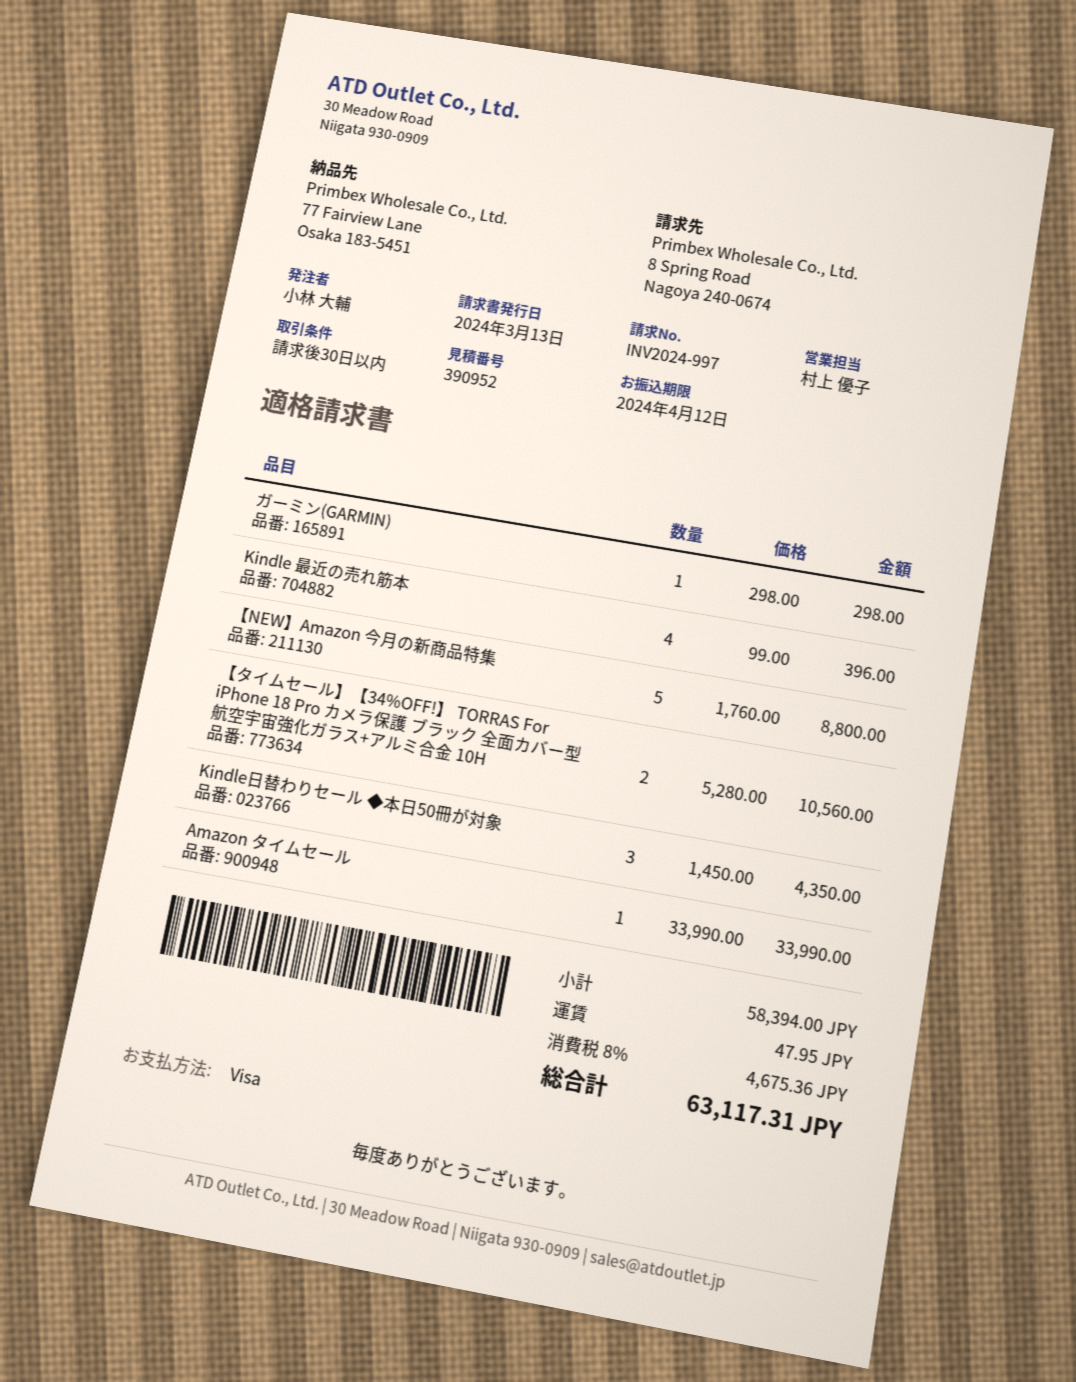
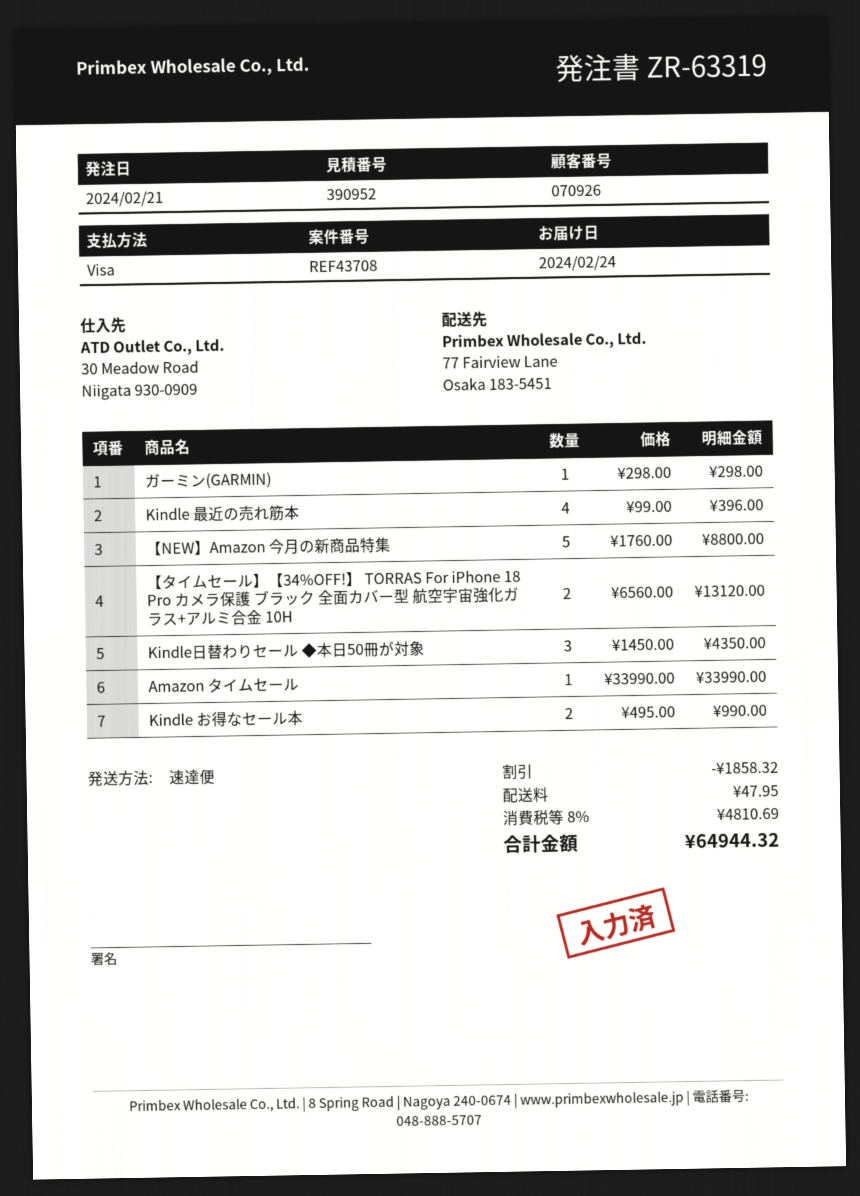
【タイムセール】【34%OFF!】 TORRAS For iPhone 18 Pro カメラ保護 ブラック 全面カバー型 航空宇宙強化ガラス+アルミ合金 10H: 2 x 5280.00 = 10560.00 -> 2 x 6560.00 = 13120.00
Kindle お得なセール本: none -> 2 x 495.00 = 990.00
discount: none -> 1858.32
tax: 8% = 4675.36 -> 8% = 4810.69
total: 63117.31 -> 64944.32

